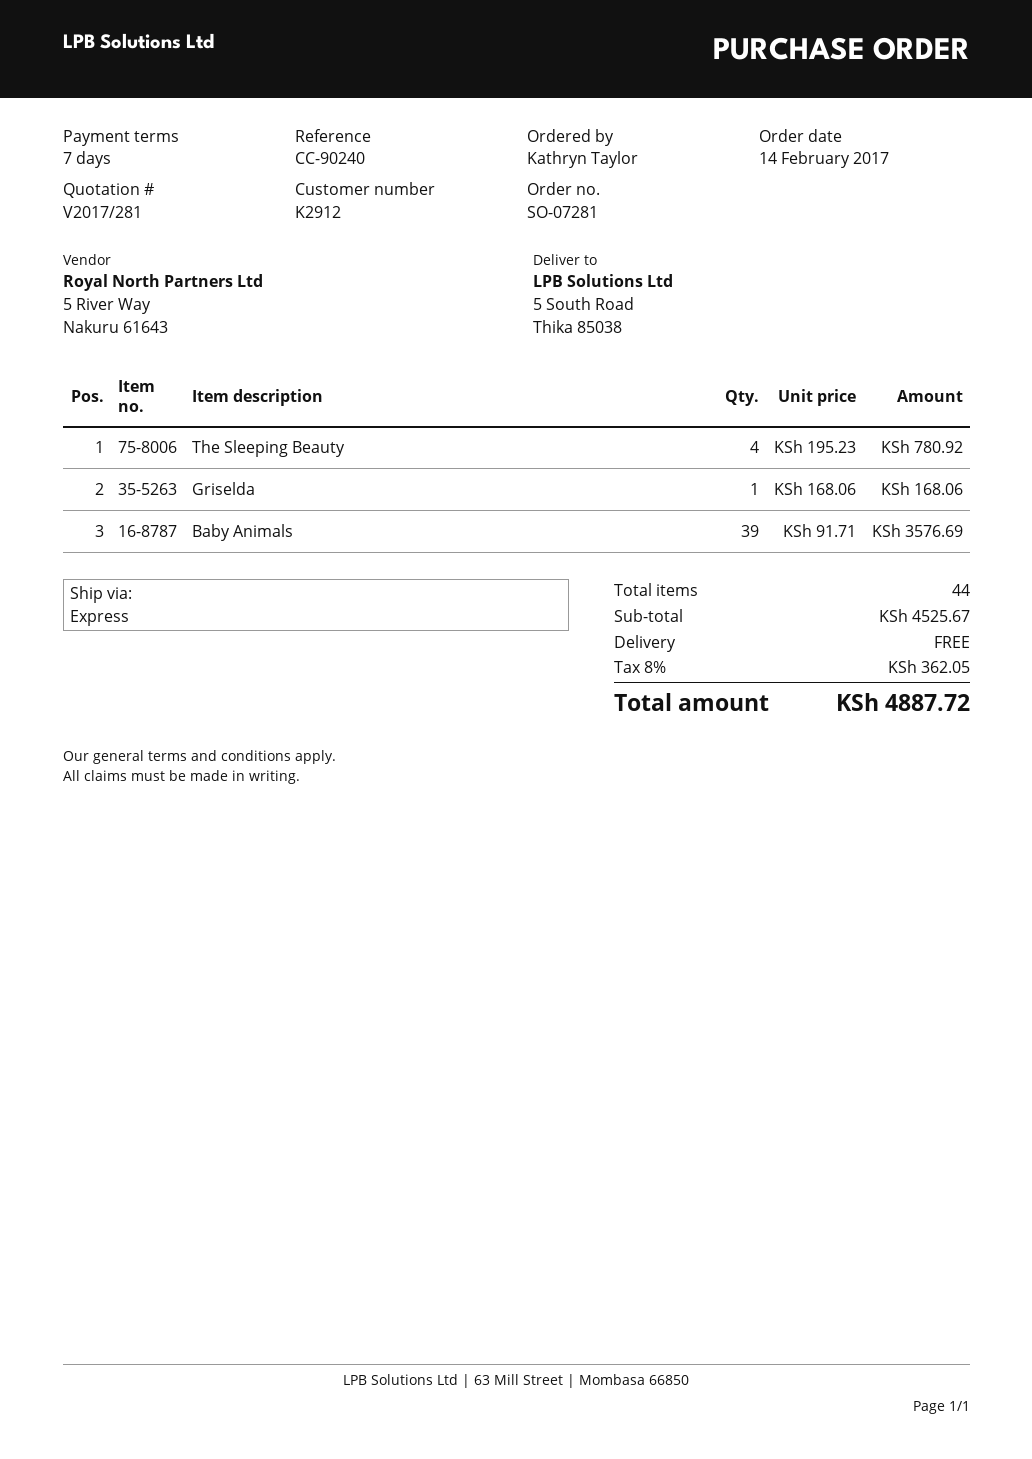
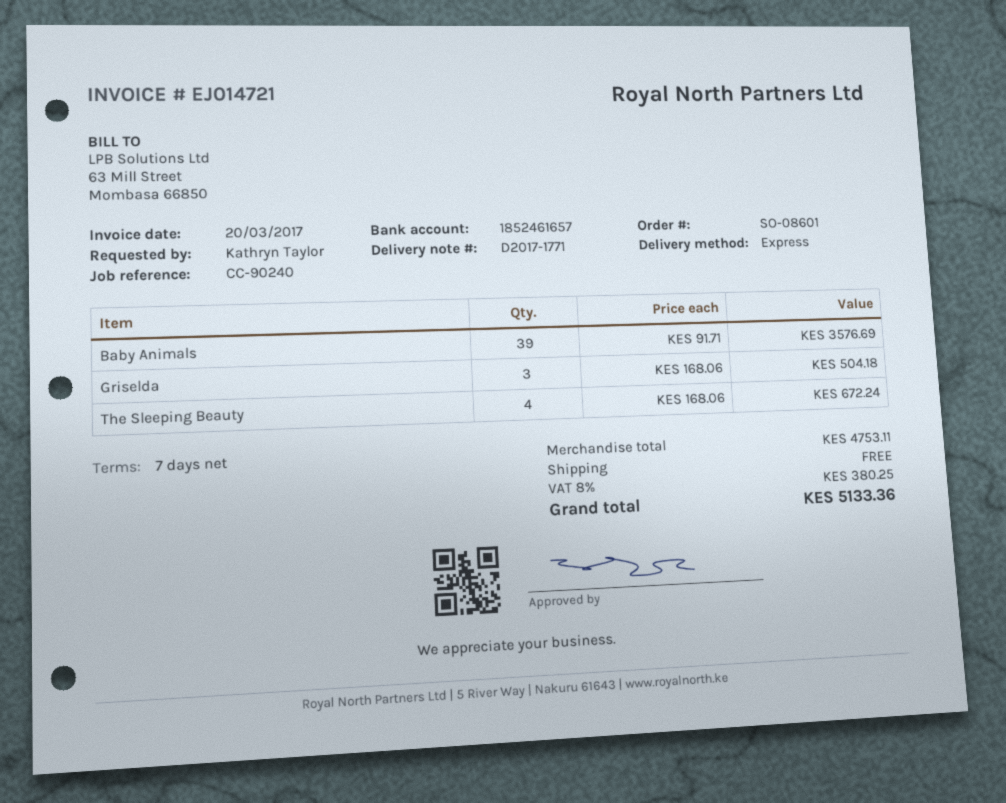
order number: SO-07281 -> SO-08601
The Sleeping Beauty: 4 x 195.23 = 780.92 -> 4 x 168.06 = 672.24
Griselda: 1 x 168.06 = 168.06 -> 3 x 168.06 = 504.18
subtotal: 4525.67 -> 4753.11
tax: 8% = 362.05 -> 8% = 380.25
total: 4887.72 -> 5133.36

